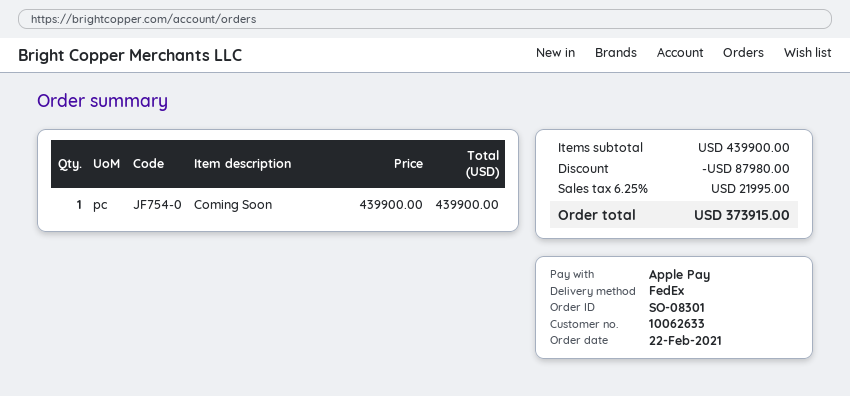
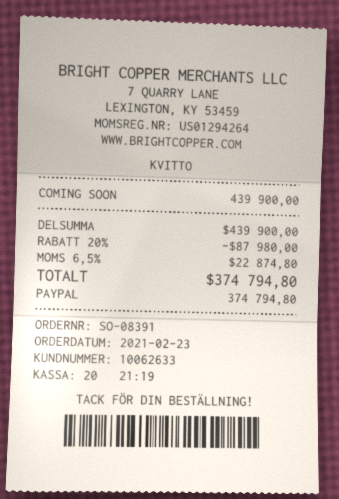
order number: SO-08301 -> SO-08391
order date: 2021-02-22 -> 2021-02-23
payment method: Apple Pay -> PayPal
tax: 6.25% = 21995.00 -> 6.5% = 22874.80
total: 373915.00 -> 374794.80

